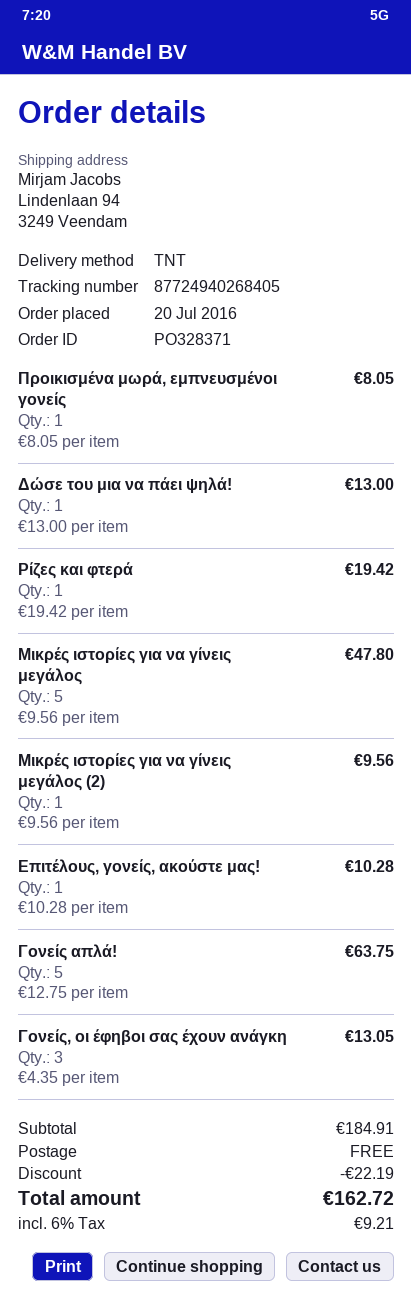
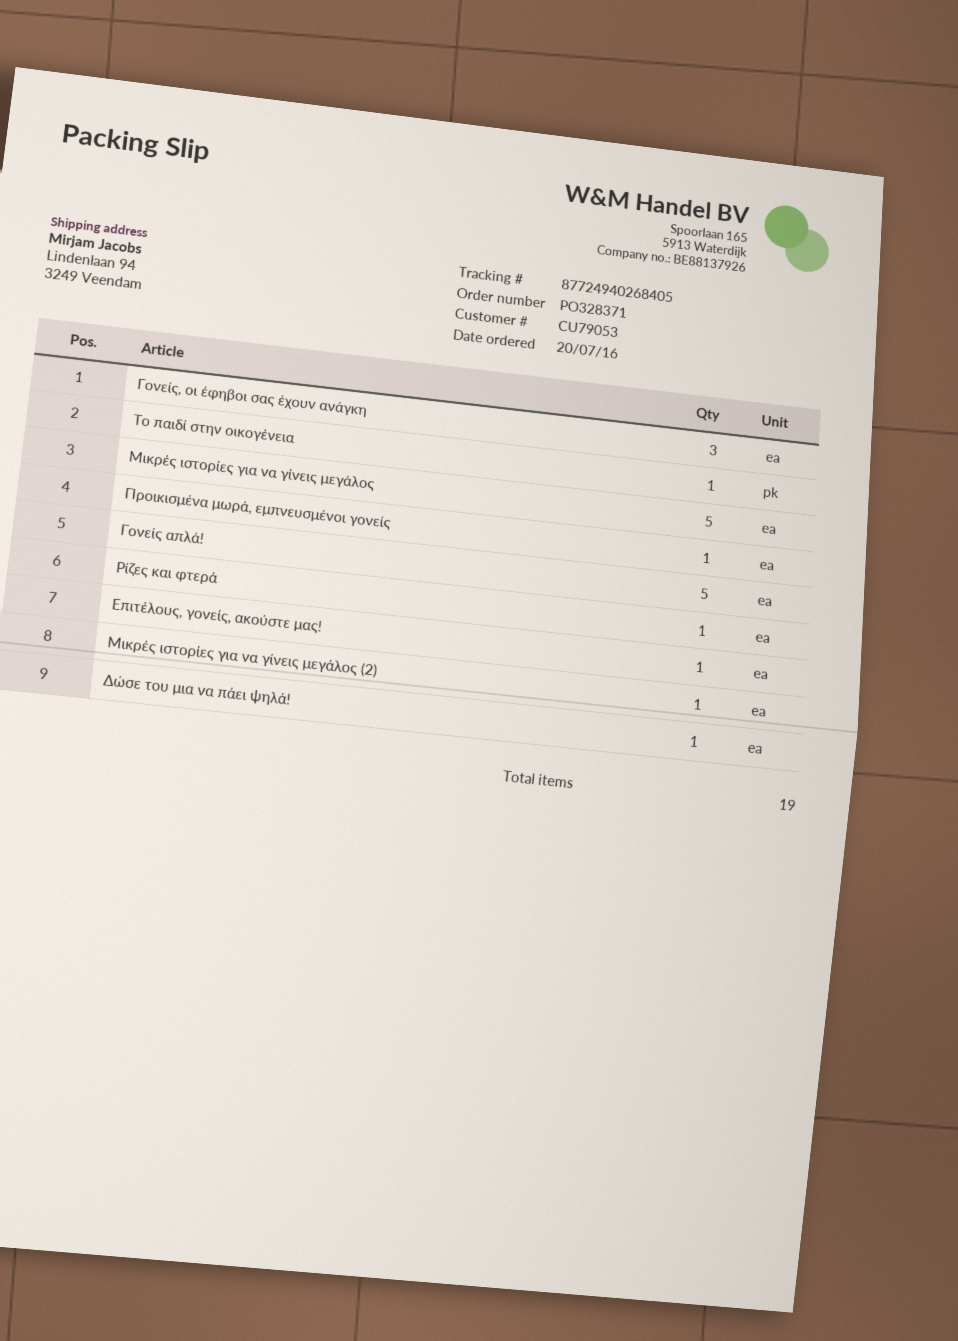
Το παιδί στην οικογένεια: none -> 1

